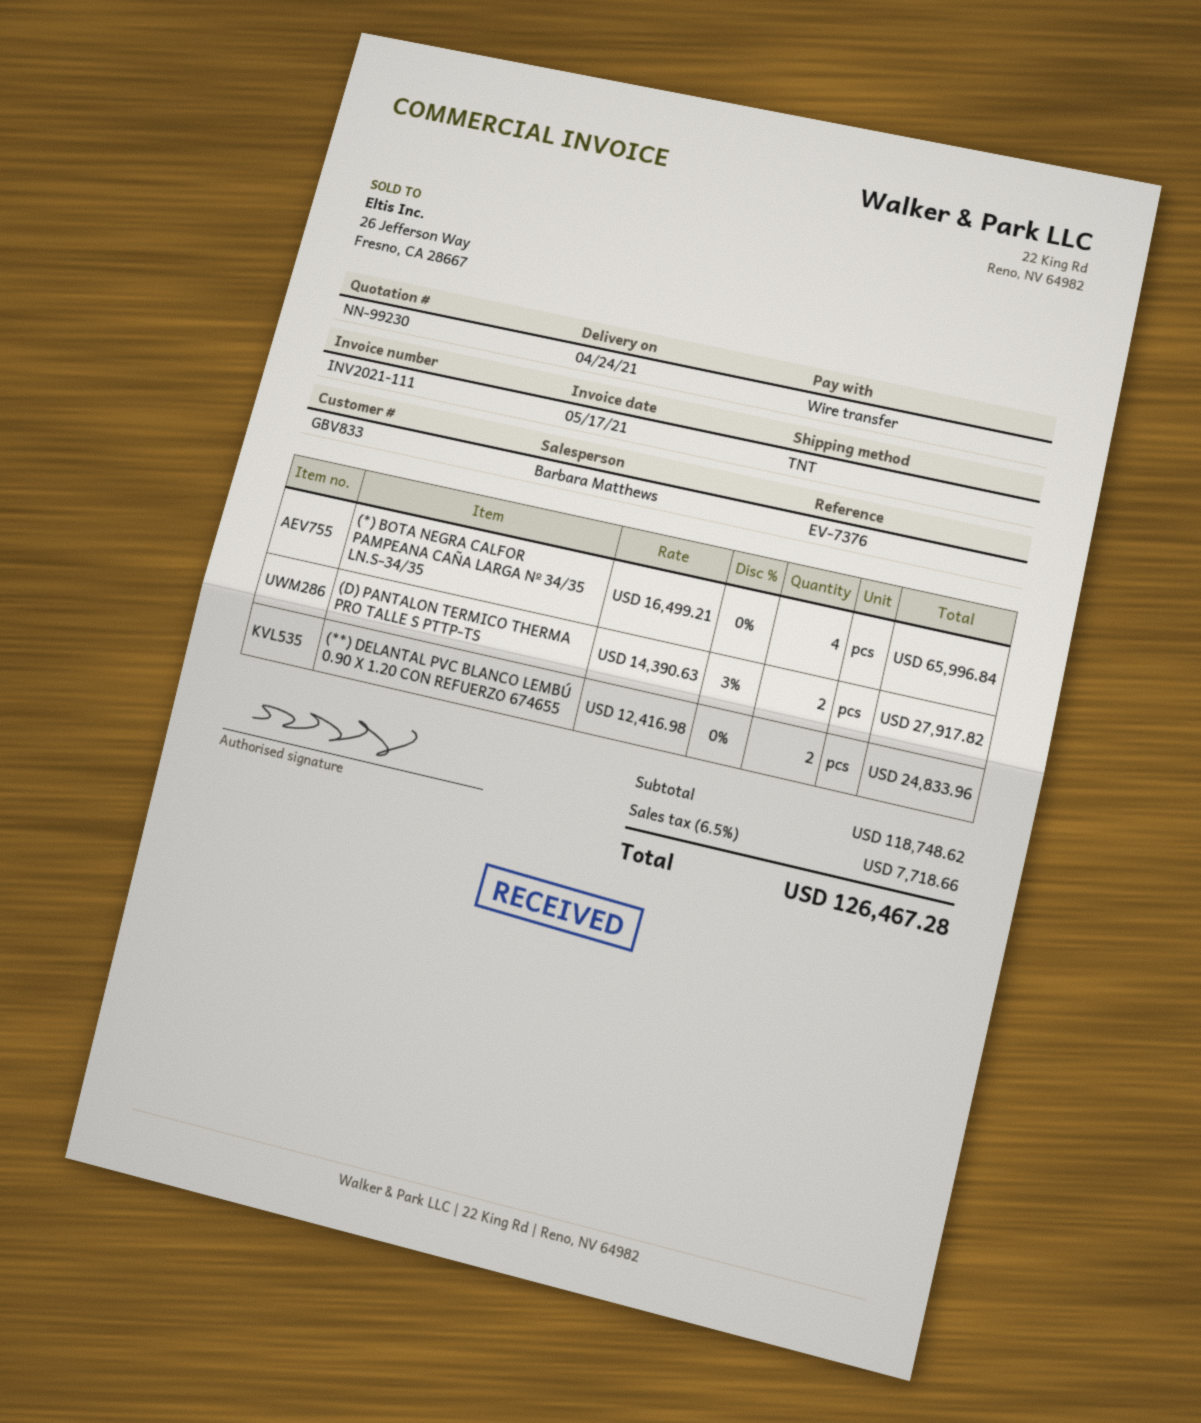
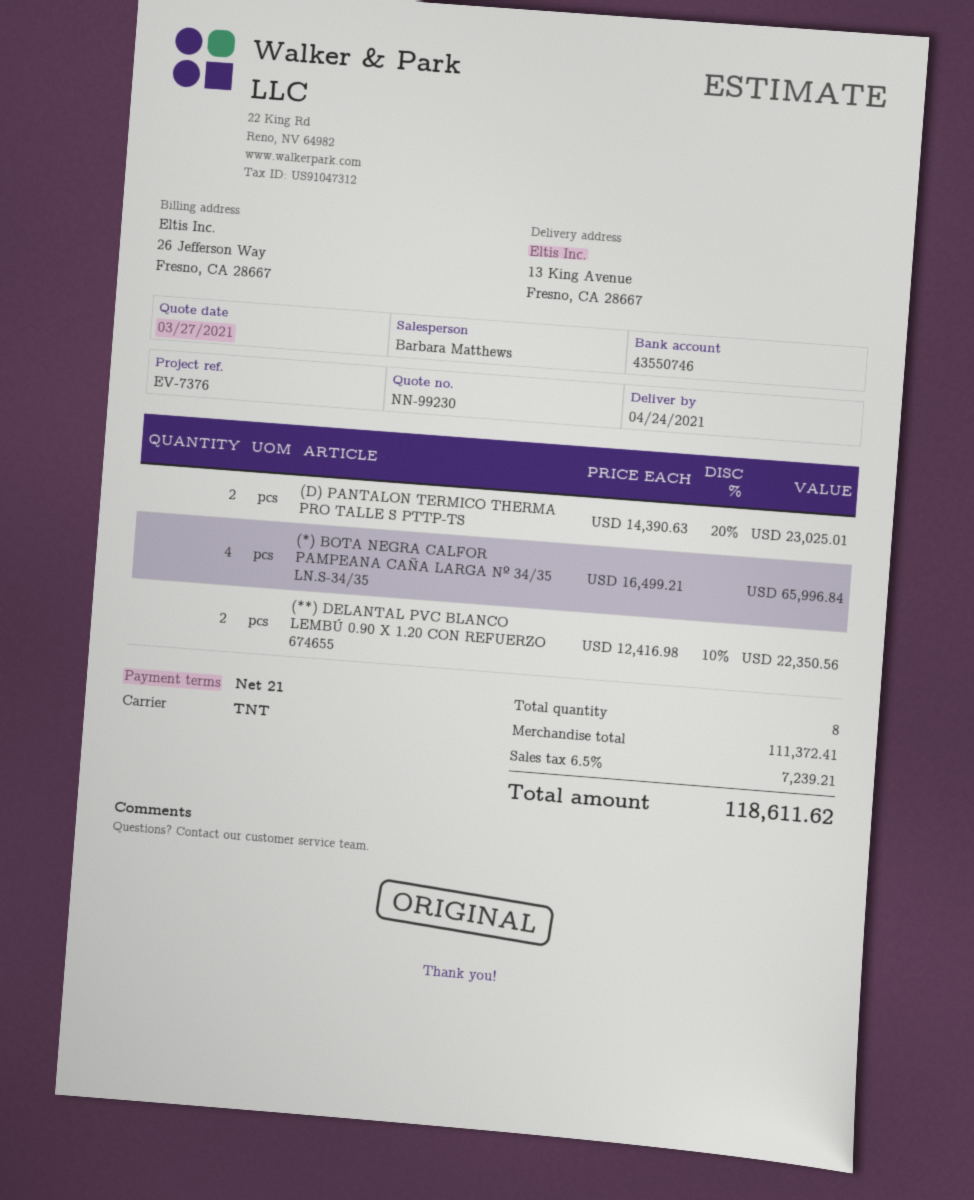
(D) PANTALON TERMICO THERMA PRO TALLE S PTTP-TS: 2 x 14390.63 - 3% = 27917.82 -> 2 x 14390.63 - 20% = 23025.01
(**) DELANTAL PVC BLANCO LEMBÚ 0.90 X 1.20 CON REFUERZO 674655: 2 x 12416.98 = 24833.96 -> 2 x 12416.98 - 10% = 22350.56
subtotal: 118748.62 -> 111372.41
tax: 6.5% = 7718.66 -> 6.5% = 7239.21
total: 126467.28 -> 118611.62

